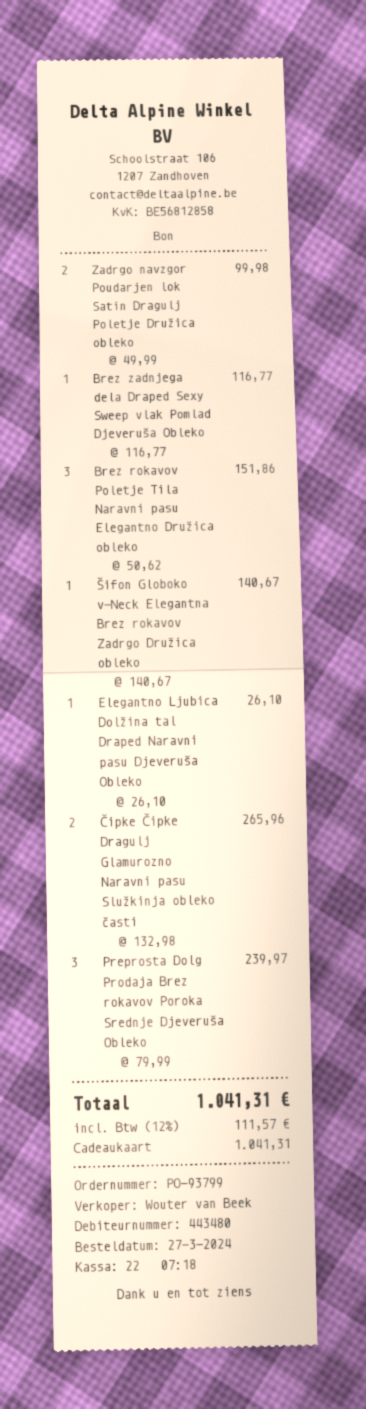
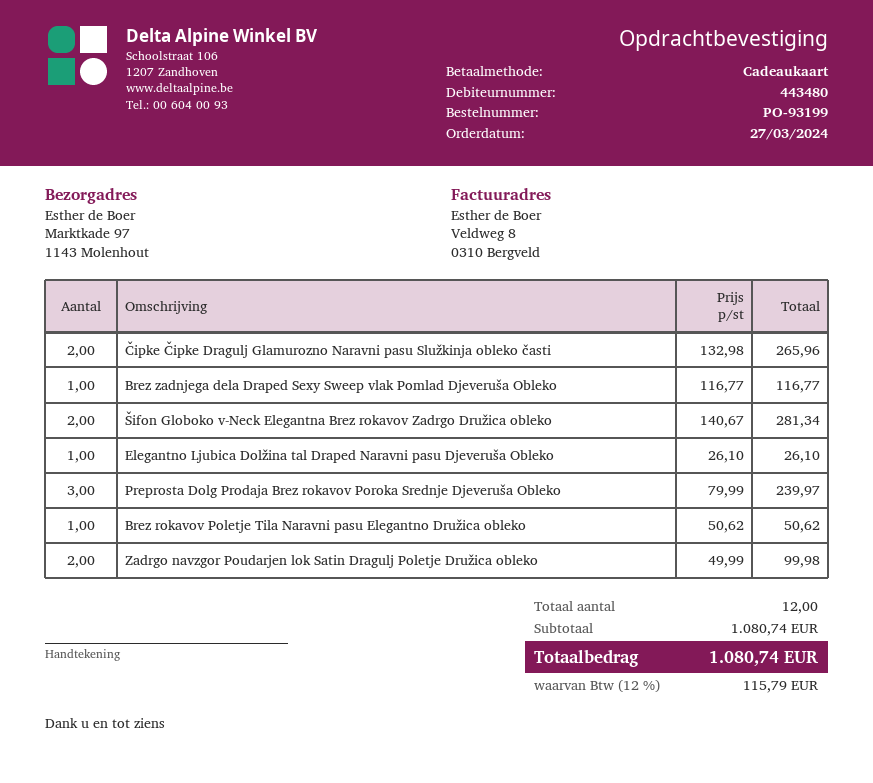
order number: PO-93799 -> PO-93199
Brez rokavov Poletje Tila Naravni pasu Elegantno Družica obleko: 3 x 50.62 = 151.86 -> 1 x 50.62 = 50.62
Šifon Globoko v-Neck Elegantna Brez rokavov Zadrgo Družica obleko: 1 x 140.67 = 140.67 -> 2 x 140.67 = 281.34
tax: 12% = 111.57 -> 12% = 115.79
total: 1041.31 -> 1080.74

